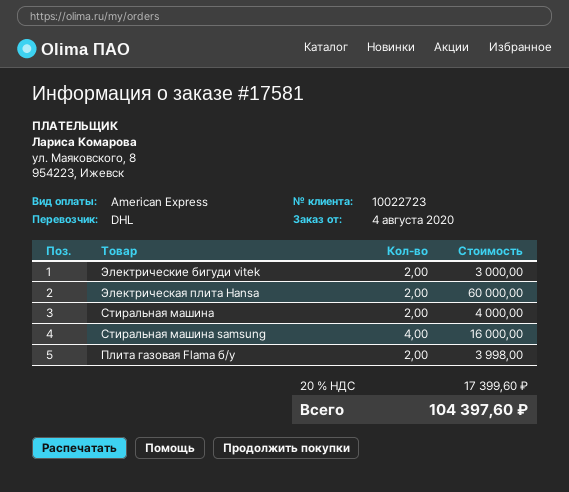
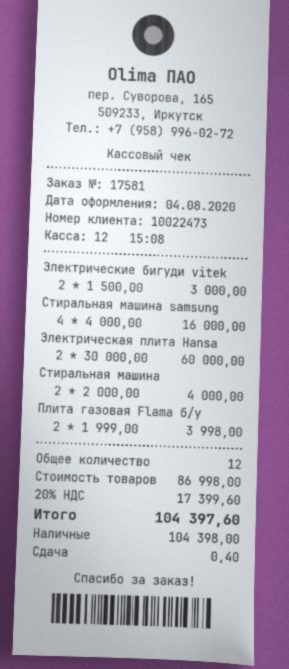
customer number: 10022723 -> 10022473
payment method: American Express -> cash

